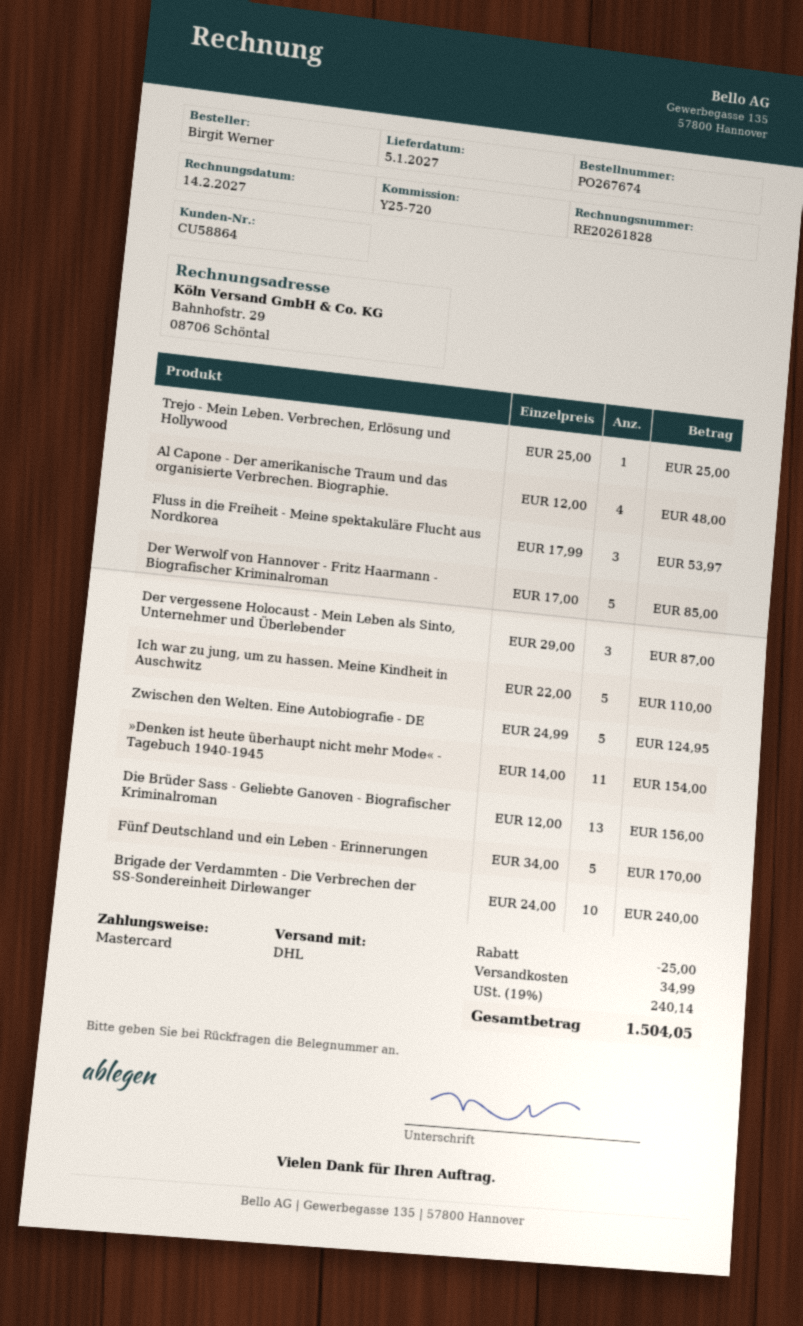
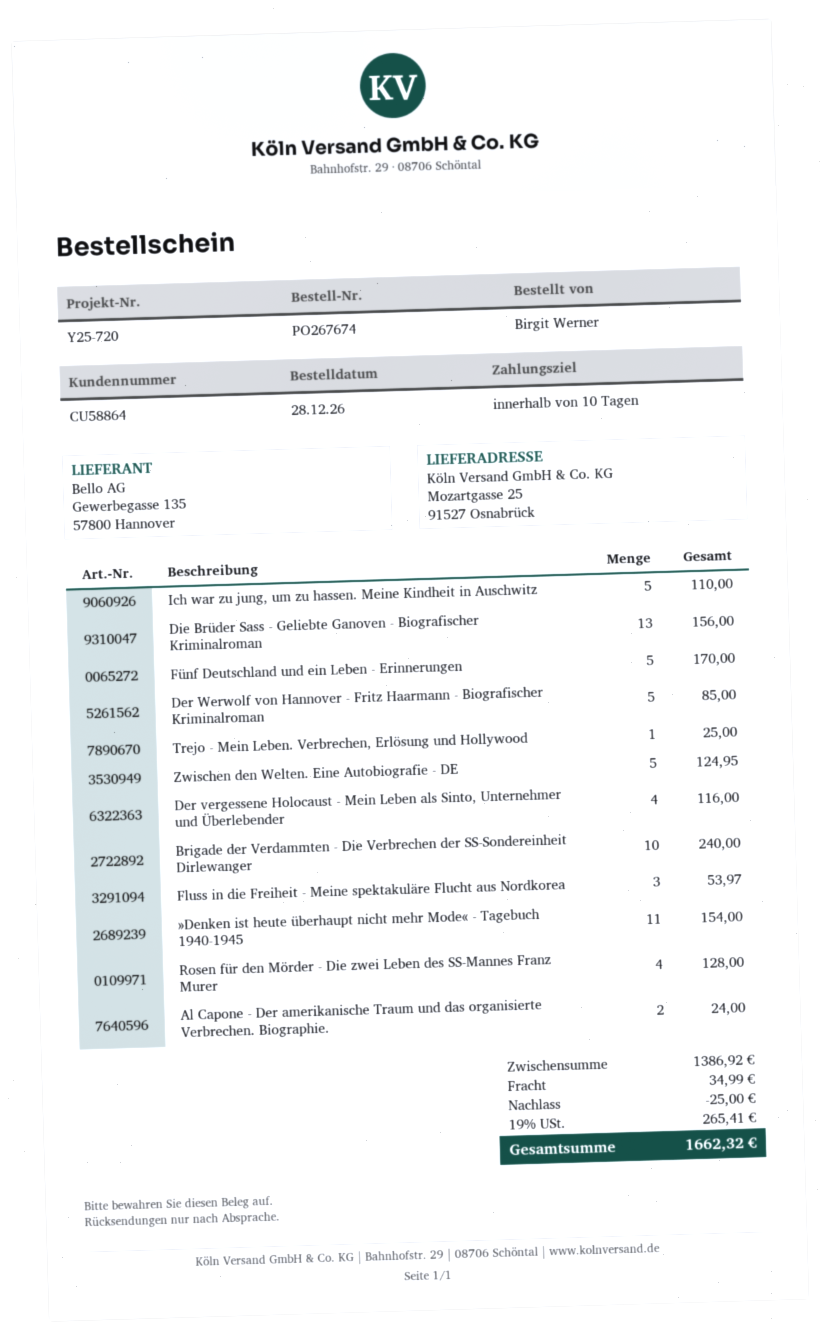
Al Capone - Der amerikanische Traum und das organisierte Verbrechen. Biographie.: 4 for 48.00 -> 2 for 24.00
Der vergessene Holocaust - Mein Leben als Sinto, Unternehmer und Überlebender: 3 for 87.00 -> 4 for 116.00
Rosen für den Mörder - Die zwei Leben des SS-Mannes Franz Murer: none -> 4 for 128.00
tax: 19% = 240.14 -> 19% = 265.41
total: 1504.05 -> 1662.32

